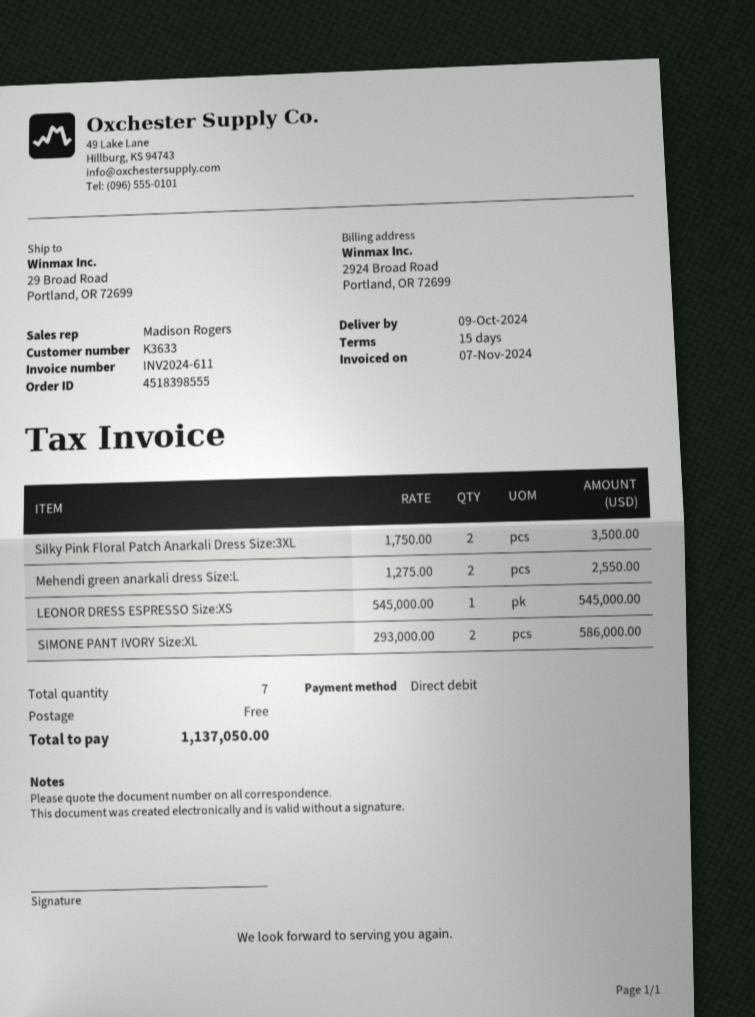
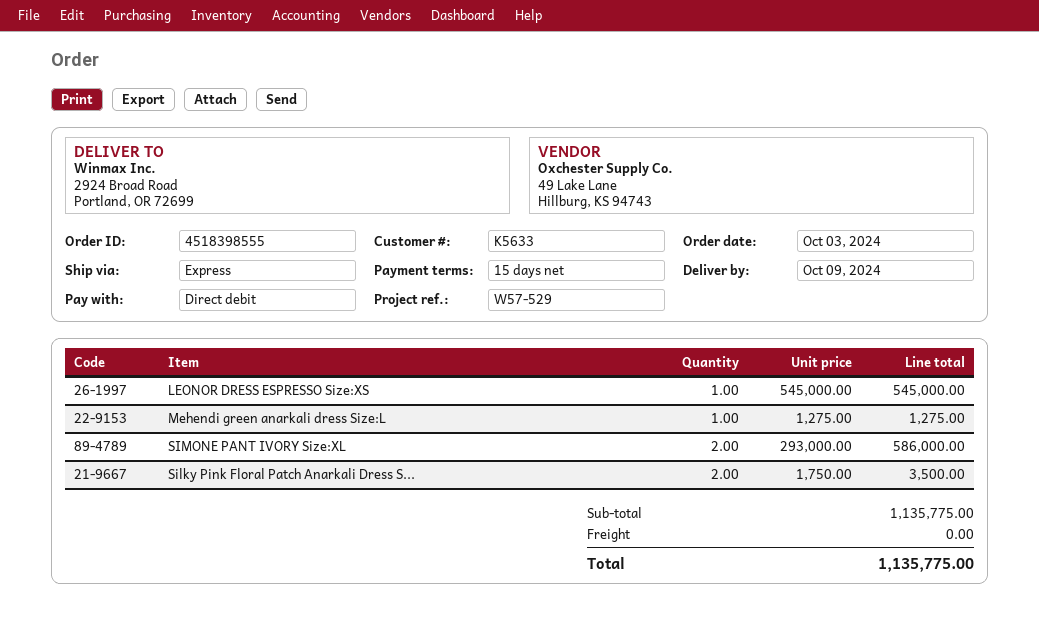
customer number: K3633 -> K5633
ship to: 29 Broad Road, Portland, OR 72699 -> 2924 Broad Road, Portland, OR 72699
Mehendi green anarkali dress Size:L: 2 x 1275.00 = 2550.00 -> 1 x 1275.00 = 1275.00
total: 1137050.00 -> 1135775.00

